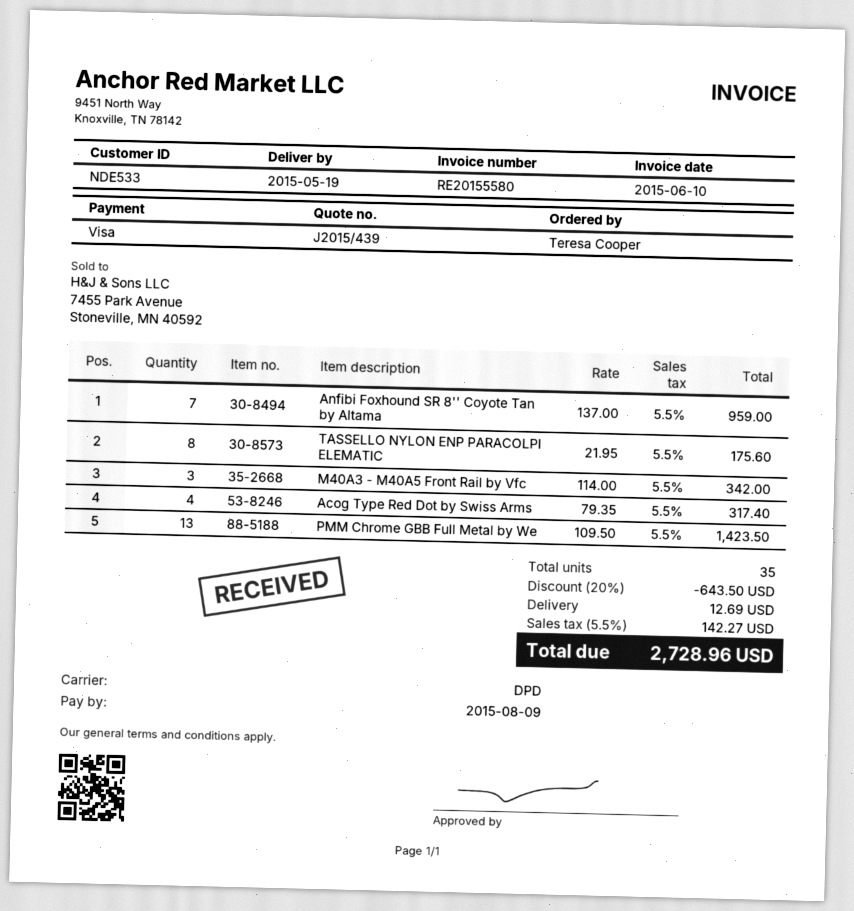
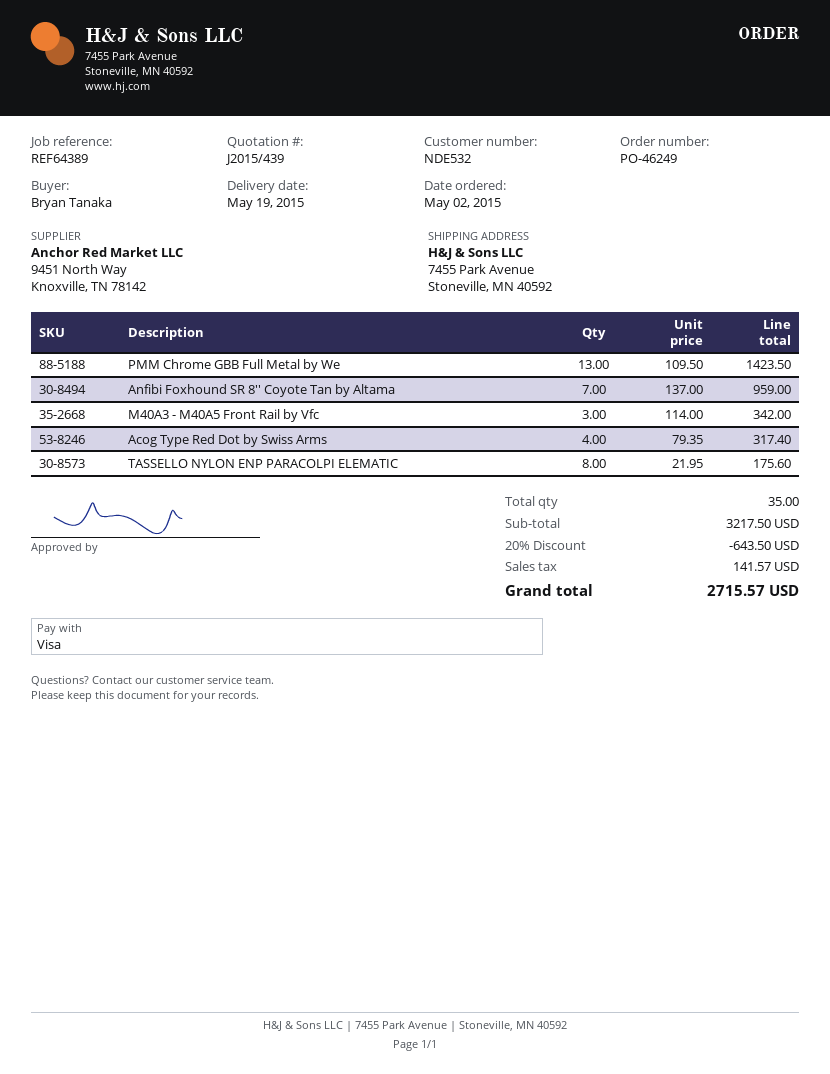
customer number: NDE533 -> NDE532
ordered by: Teresa Cooper -> Bryan Tanaka
shipping: 12.69 -> none
tax: 142.27 -> 141.57
total: 2728.96 -> 2715.57

